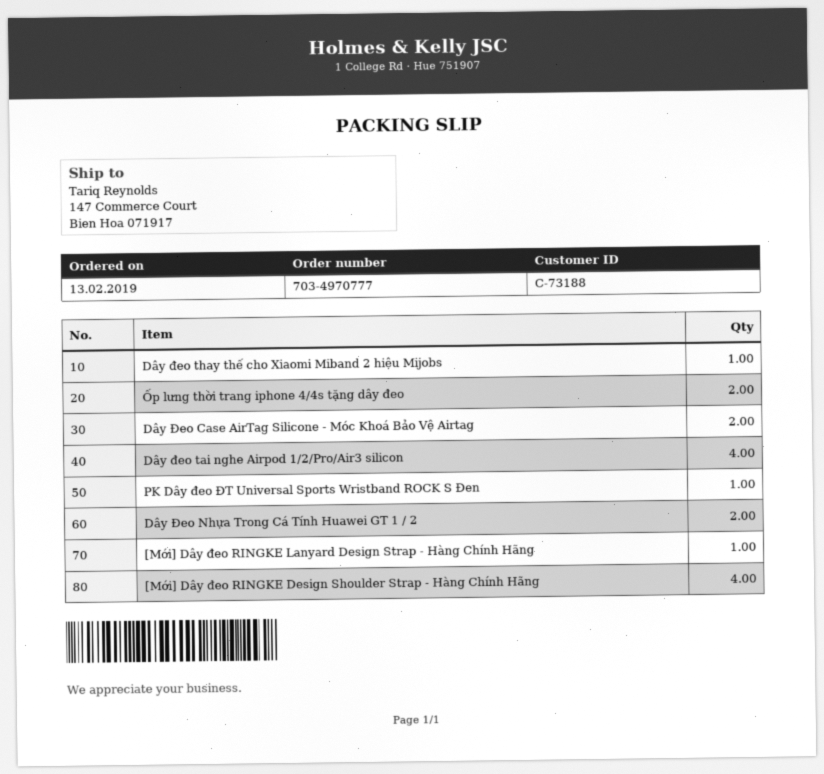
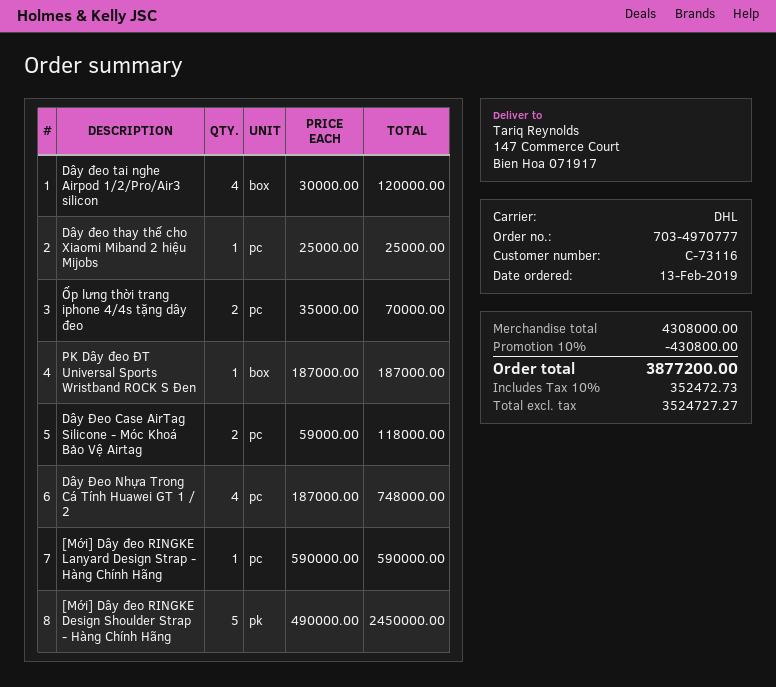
customer number: C-73188 -> C-73116
Dây Đeo Nhựa Trong Cá Tính Huawei GT 1 / 2: 2 -> 4
[Mới] Dây đeo RINGKE Design Shoulder Strap - Hàng Chính Hãng: 4 -> 5

